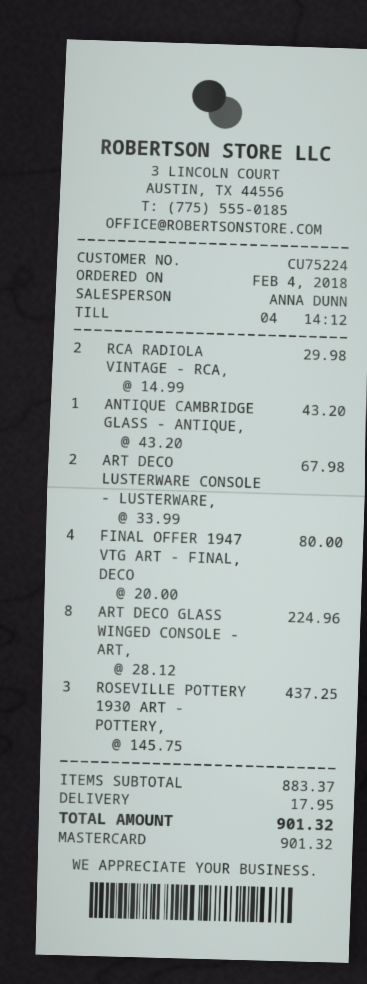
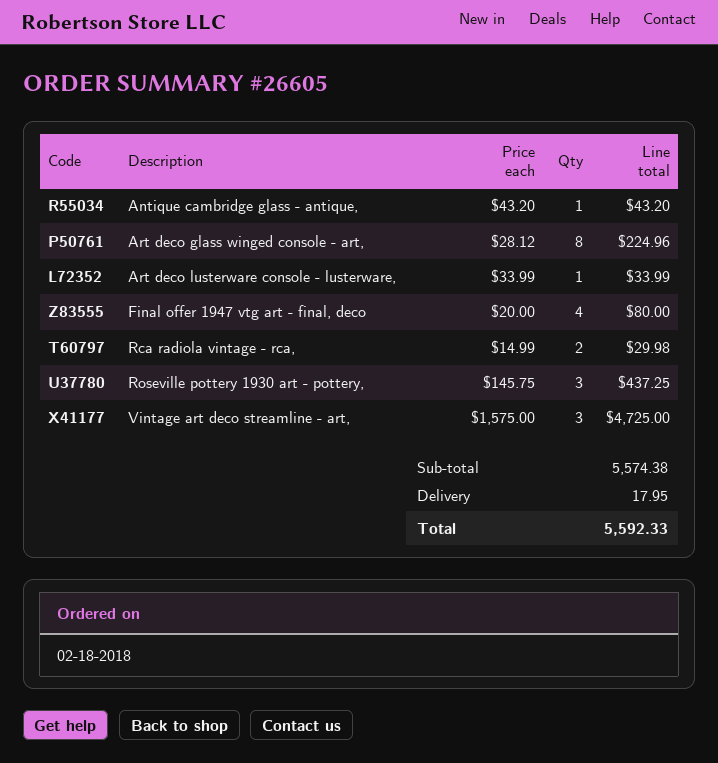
order date: 2018-02-04 -> 2018-02-18
ART DECO LUSTERWARE CONSOLE - LUSTERWARE,: 2 x 33.99 = 67.98 -> 1 x 33.99 = 33.99
Vintage art deco streamline - art,: none -> 3 x 1575.00 = 4725.00
subtotal: 883.37 -> 5574.38
total: 901.32 -> 5592.33

